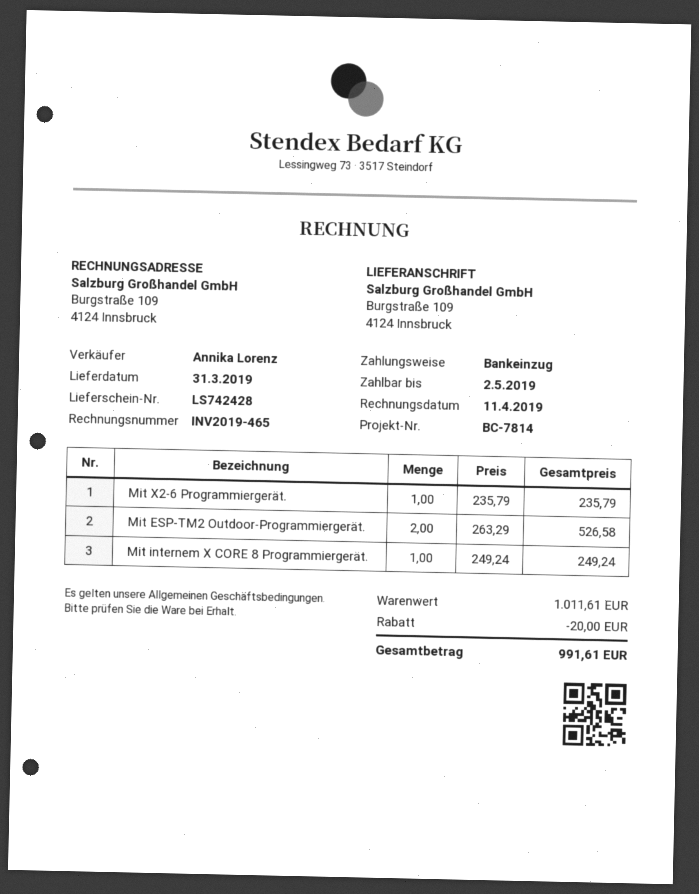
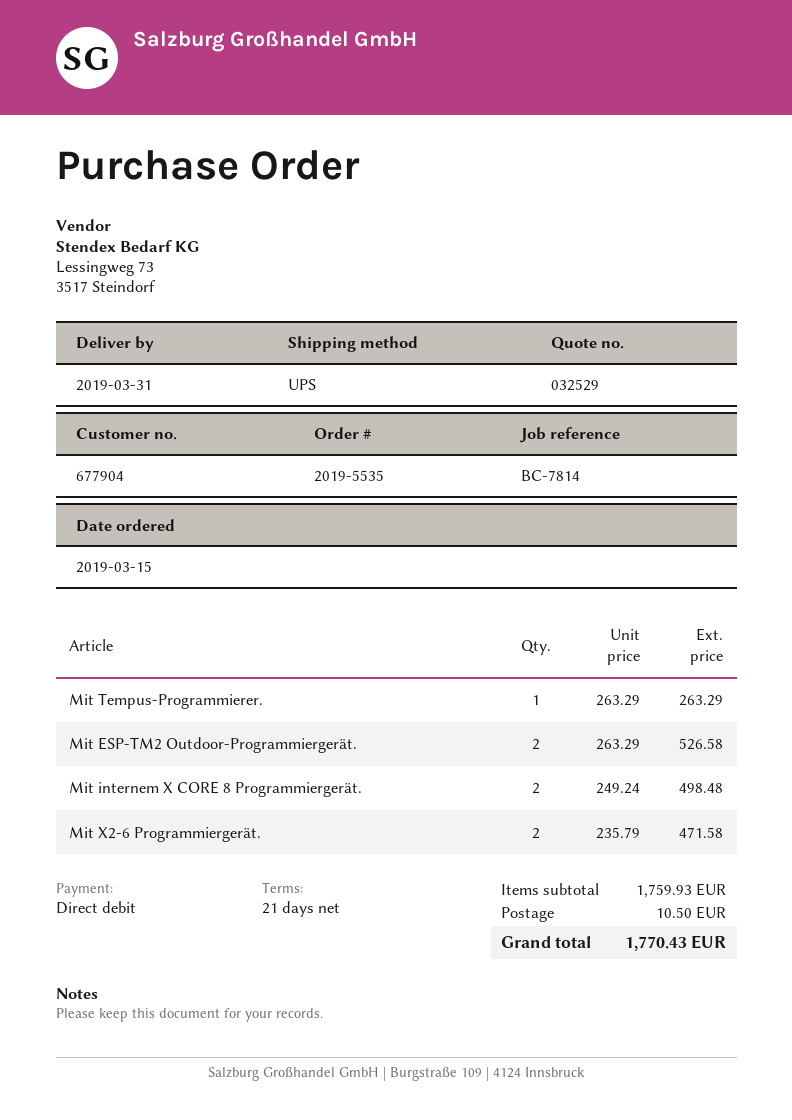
Mit X2-6 Programmiergerät.: 1 x 235.79 = 235.79 -> 2 x 235.79 = 471.58
Mit internem X CORE 8 Programmiergerät.: 1 x 249.24 = 249.24 -> 2 x 249.24 = 498.48
Mit Tempus-Programmierer.: none -> 1 x 263.29 = 263.29
subtotal: 1011.61 -> 1759.93
discount: 20.00 -> none
shipping: none -> 10.50
total: 991.61 -> 1770.43

